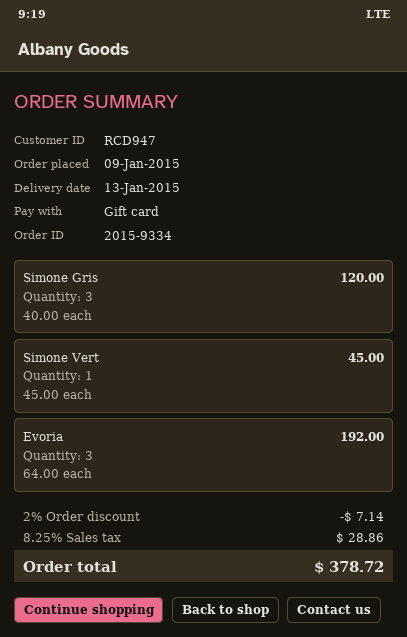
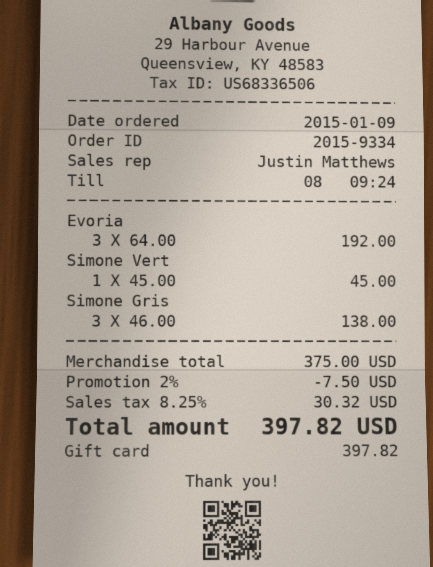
Simone Gris: 3 x 40.00 = 120.00 -> 3 x 46.00 = 138.00
discount: 2% = 7.14 -> 2% = 7.50
tax: 8.25% = 28.86 -> 8.25% = 30.32
total: 378.72 -> 397.82

